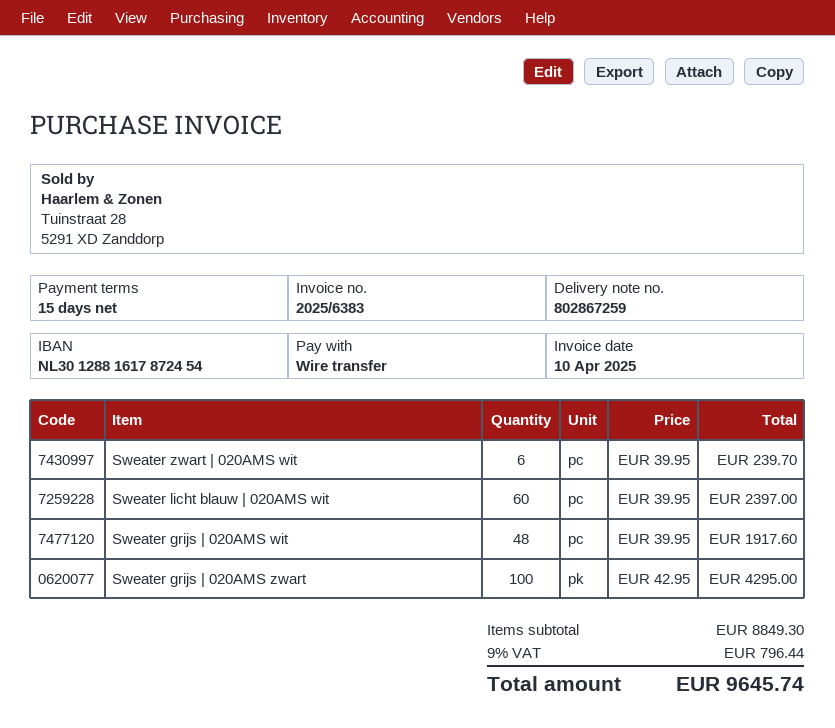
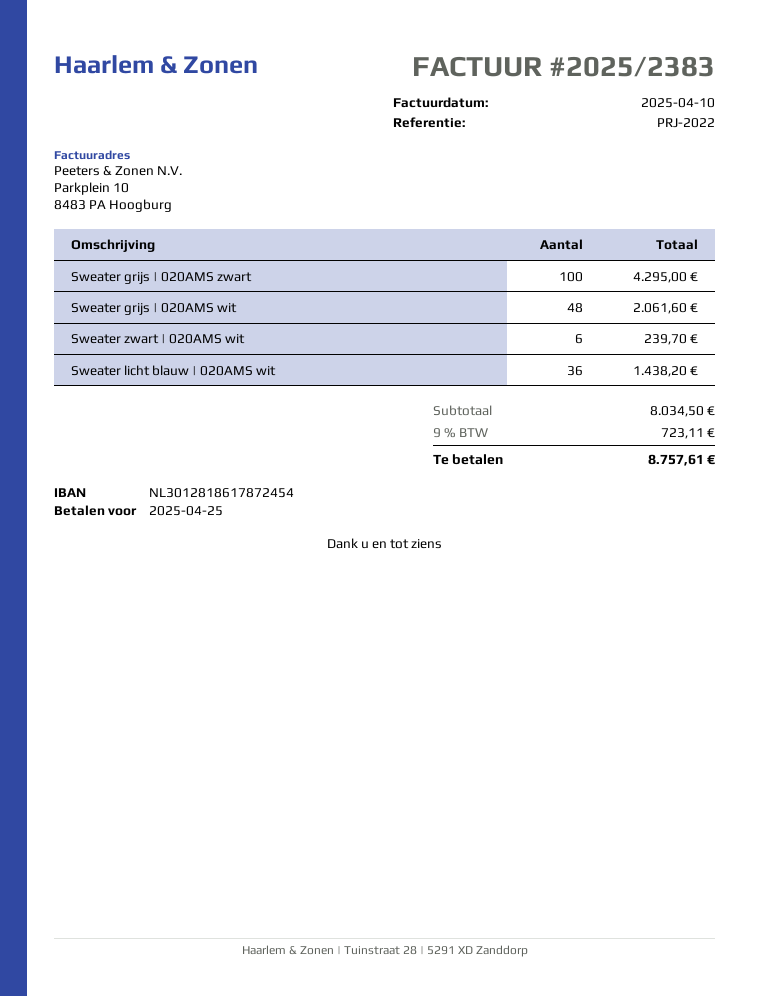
invoice number: 2025/6383 -> 2025/2383
bank account: NL3012881617872454 -> NL3012818617872454
Sweater licht blauw | 020AMS wit: 60 for 2397.00 -> 36 for 1438.20
Sweater grijs | 020AMS wit: 48 for 1917.60 -> 48 for 2061.60
subtotal: 8849.30 -> 8034.50
tax: 9% = 796.44 -> 9% = 723.11
total: 9645.74 -> 8757.61

